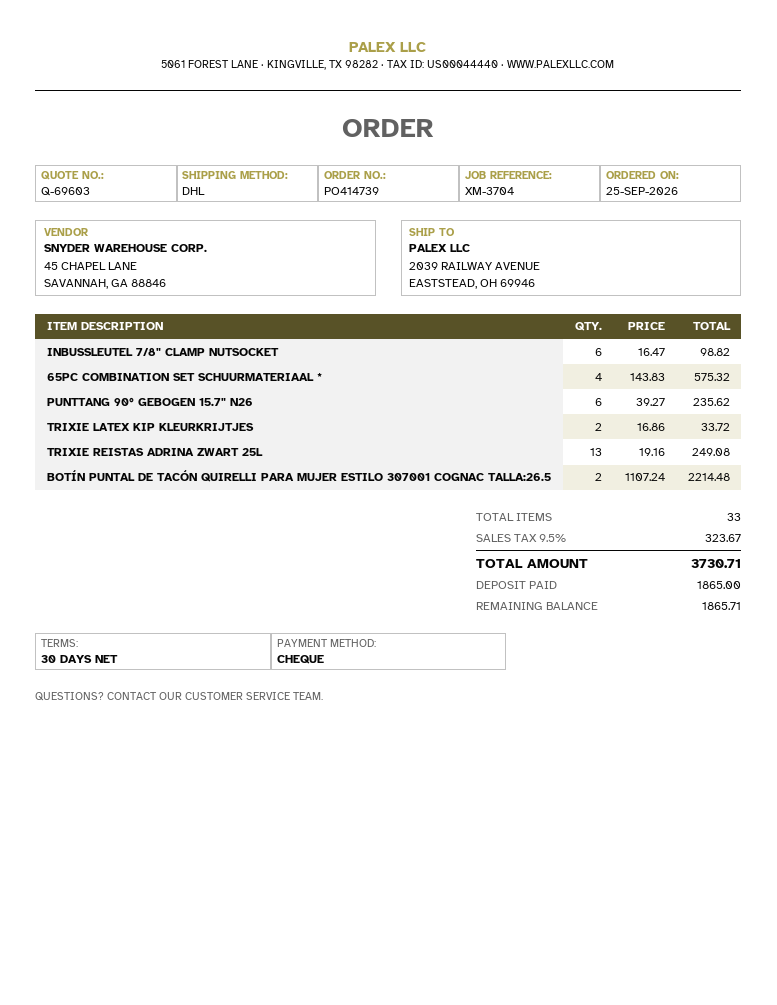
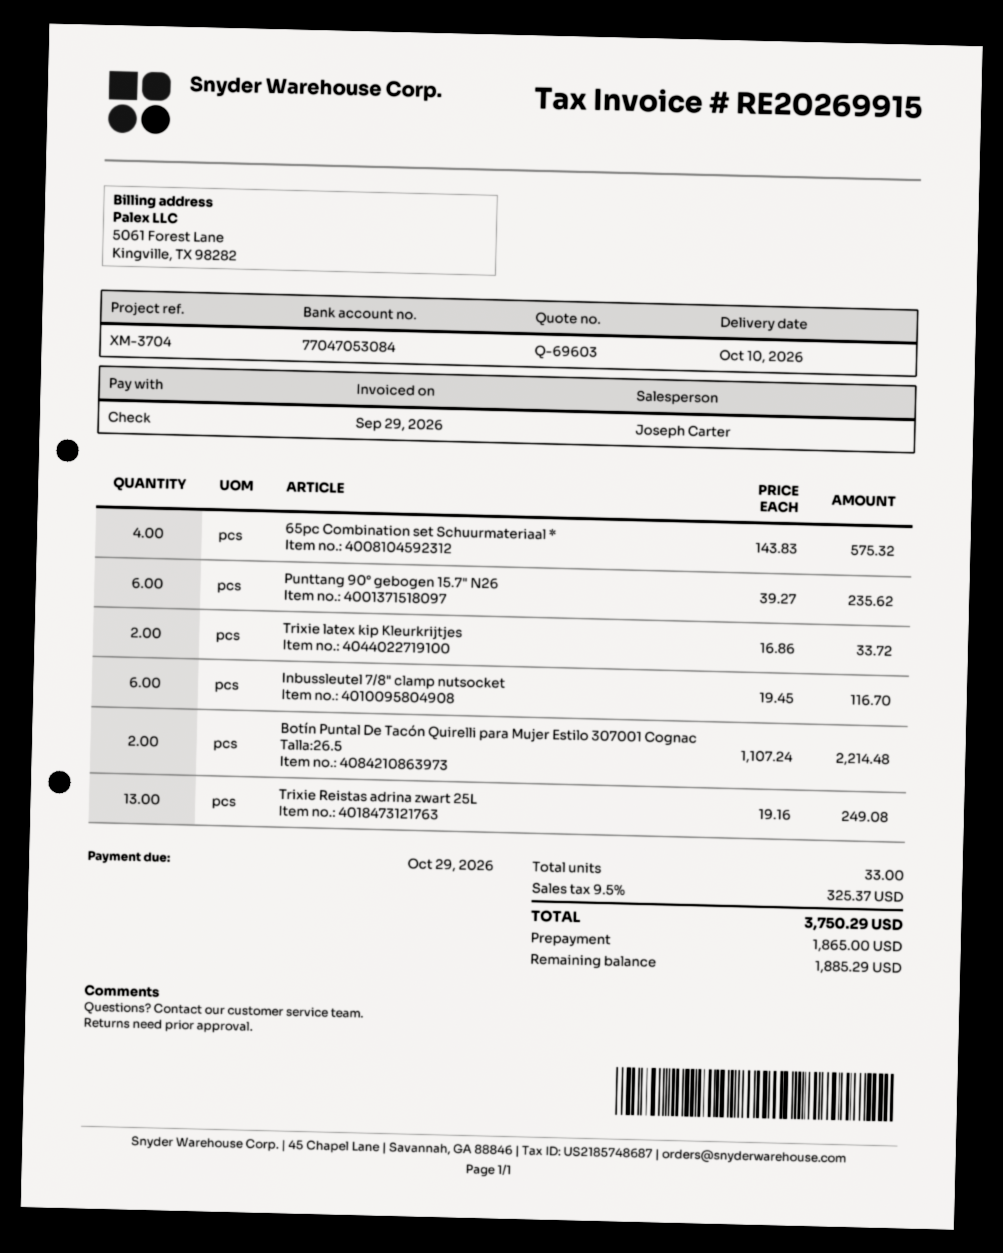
INBUSSLEUTEL 7/8" CLAMP NUTSOCKET: 6 x 16.47 = 98.82 -> 6 x 19.45 = 116.70
tax: 9.5% = 323.67 -> 9.5% = 325.37
total: 3730.71 -> 3750.29
balance: 1865.71 -> 1885.29

